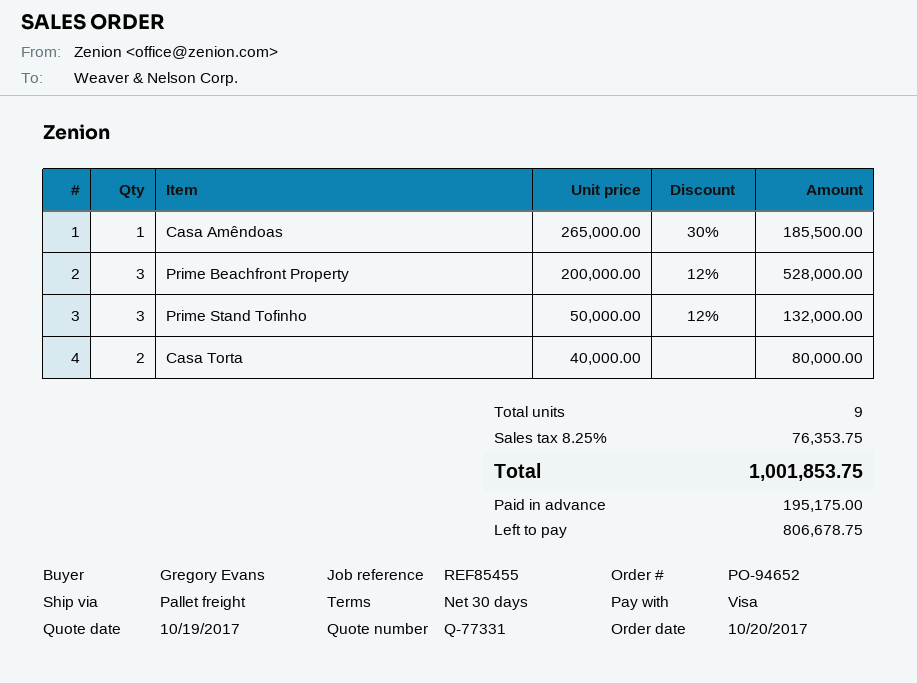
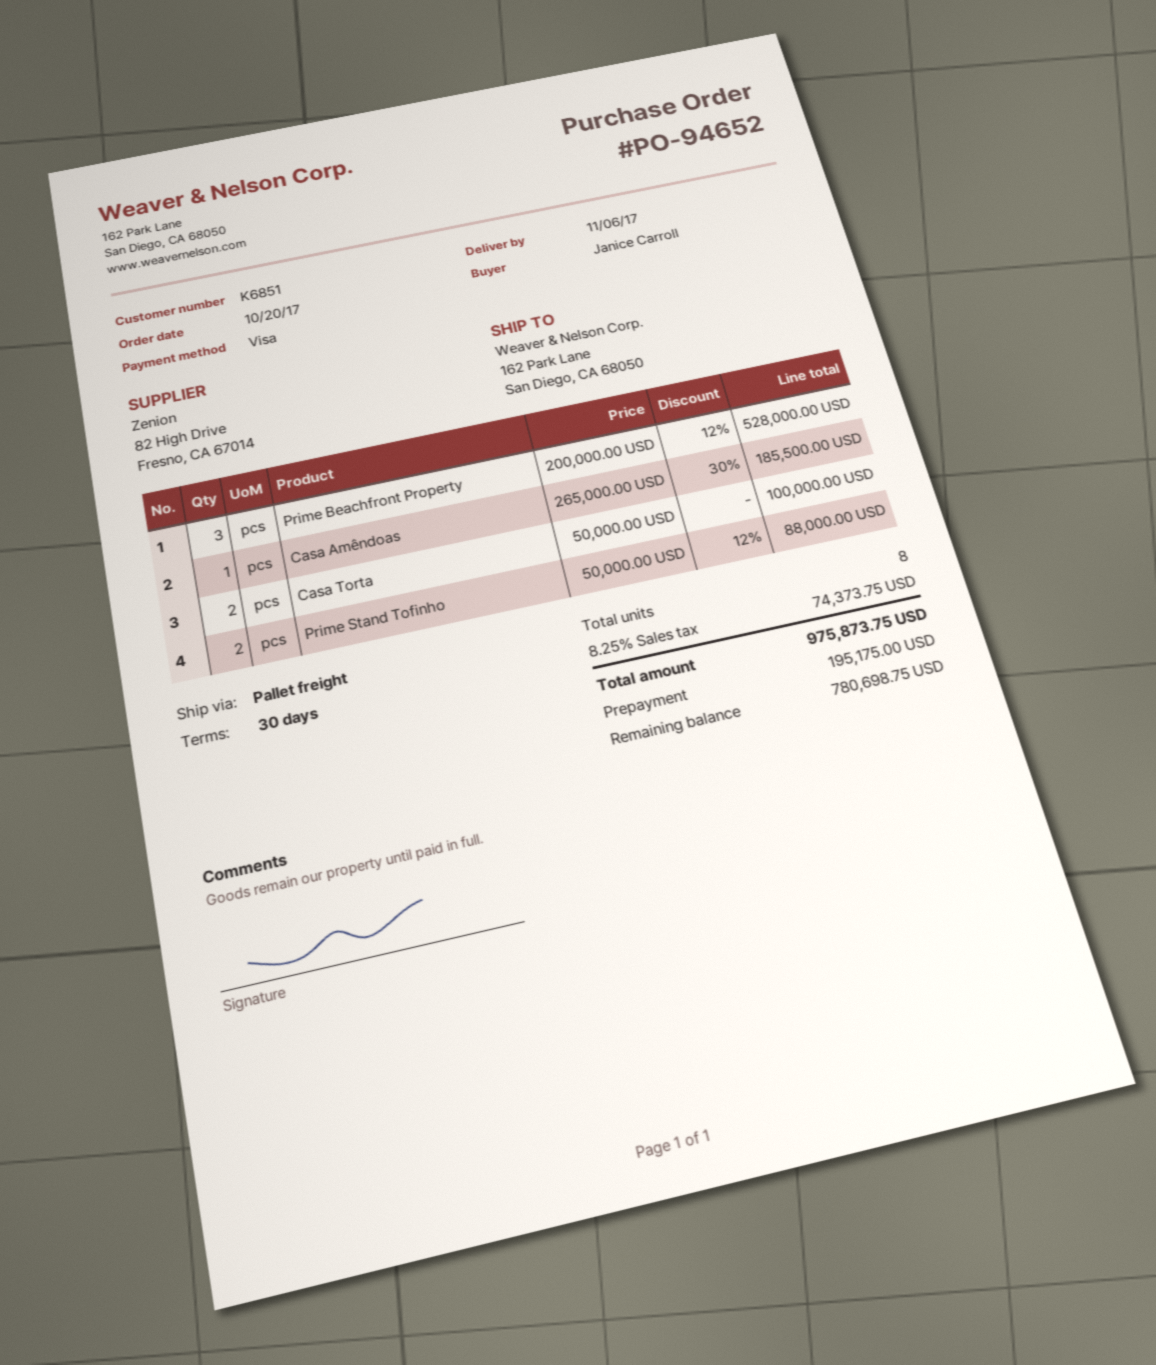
ordered by: Gregory Evans -> Janice Carroll
Prime Stand Tofinho: 3 x 50000.00 - 12% = 132000.00 -> 2 x 50000.00 - 12% = 88000.00
Casa Torta: 2 x 40000.00 = 80000.00 -> 2 x 50000.00 = 100000.00
total quantity: 9 -> 8
tax: 8.25% = 76353.75 -> 8.25% = 74373.75
total: 1001853.75 -> 975873.75
balance: 806678.75 -> 780698.75

